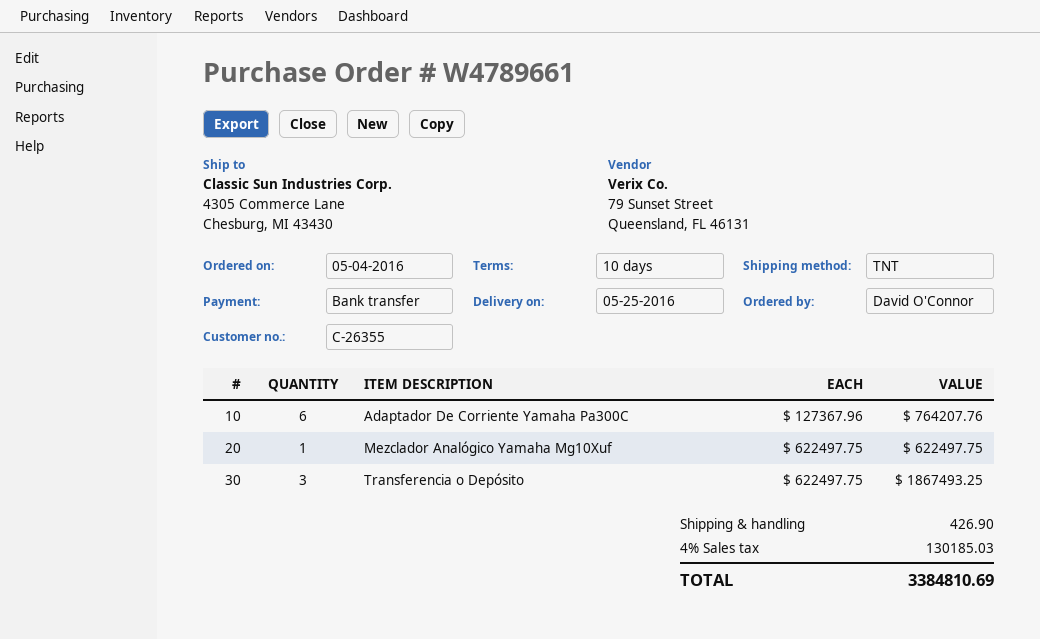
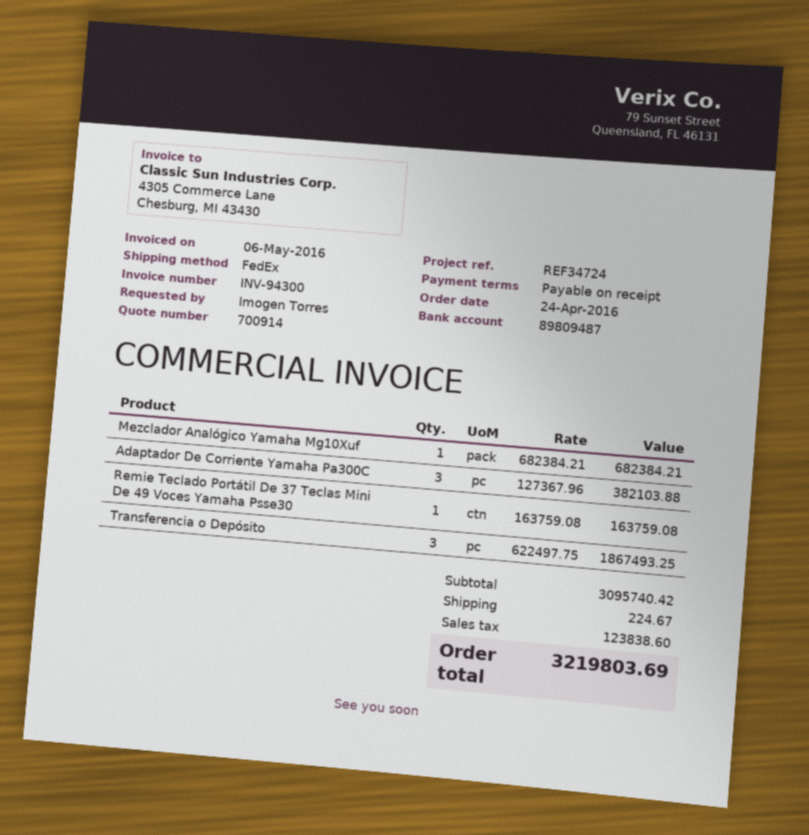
order date: 2016-05-04 -> 2016-04-24
payment terms: 10 days -> on receipt
ordered by: David O'Connor -> Imogen Torres
shipping method: TNT -> FedEx
Adaptador De Corriente Yamaha Pa300C: 6 x 127367.96 = 764207.76 -> 3 x 127367.96 = 382103.88
Mezclador Analógico Yamaha Mg10Xuf: 1 x 622497.75 = 622497.75 -> 1 x 682384.21 = 682384.21
Remie Teclado Portátil De 37 Teclas Mini De 49 Voces Yamaha Psse30: none -> 1 x 163759.08 = 163759.08
shipping: 426.90 -> 224.67
tax: 130185.03 -> 123838.60
total: 3384810.69 -> 3219803.69

